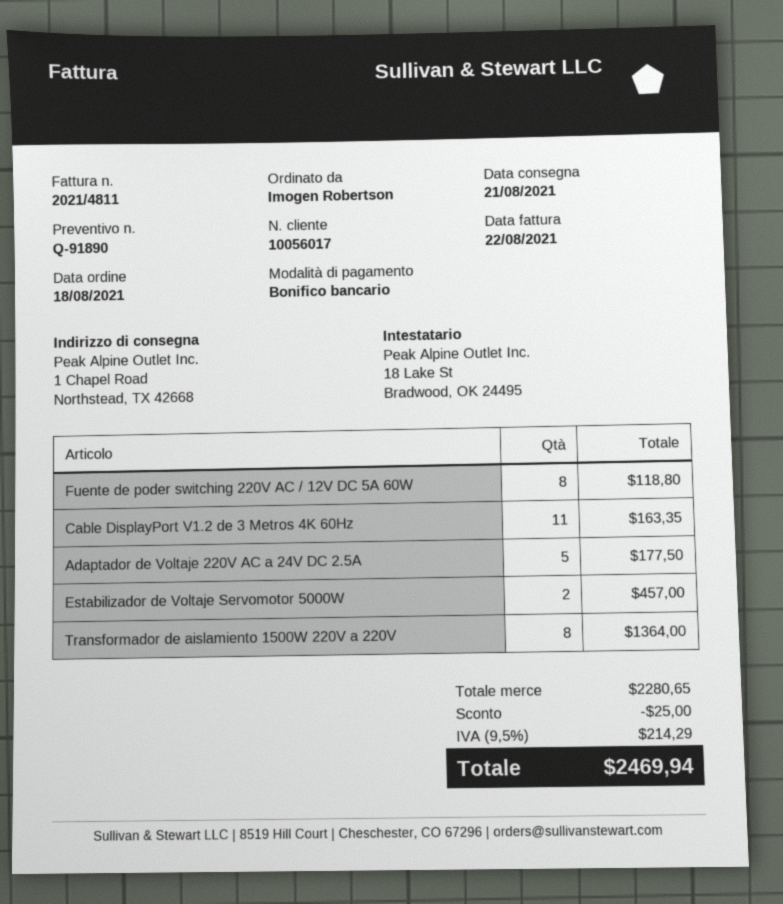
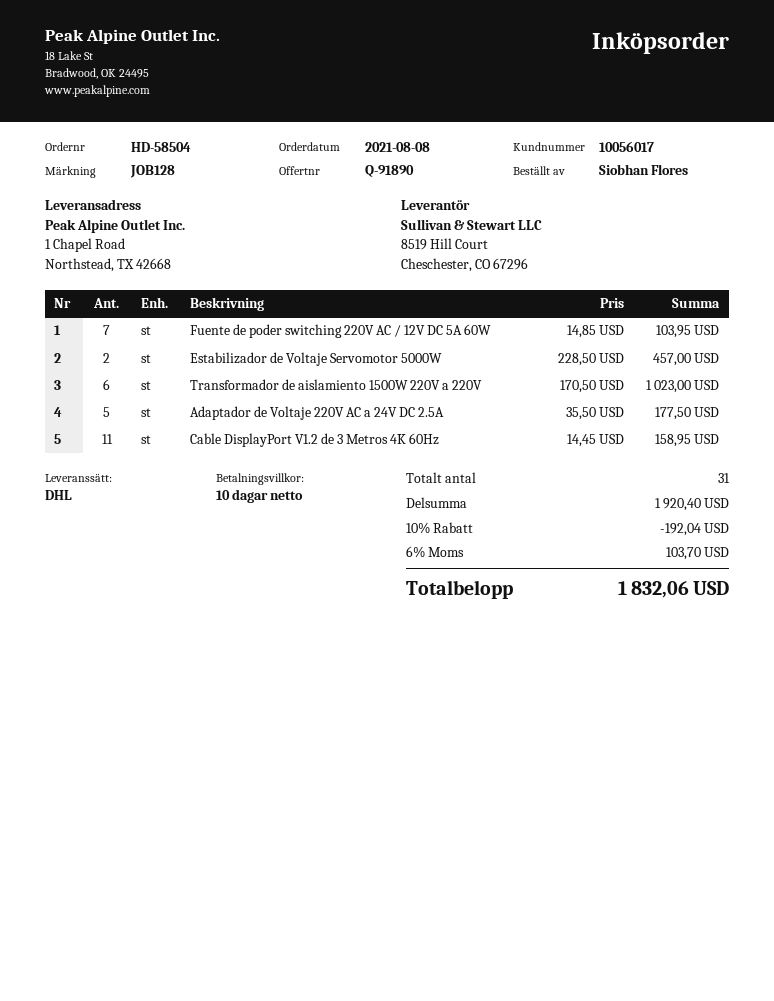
order date: 2021-08-18 -> 2021-08-08
ordered by: Imogen Robertson -> Siobhan Flores
Fuente de poder switching 220V AC / 12V DC 5A 60W: 8 for 118.80 -> 7 for 103.95
Cable DisplayPort V1.2 de 3 Metros 4K 60Hz: 11 for 163.35 -> 11 for 158.95
Transformador de aislamiento 1500W 220V a 220V: 8 for 1364.00 -> 6 for 1023.00
subtotal: 2280.65 -> 1920.40
discount: 25.00 -> 192.04
tax: 9.5% = 214.29 -> 6% = 103.70
total: 2469.94 -> 1832.06

